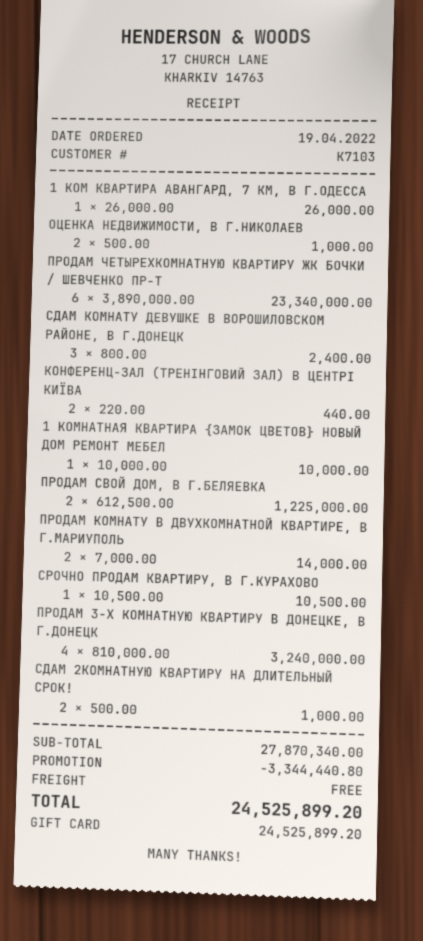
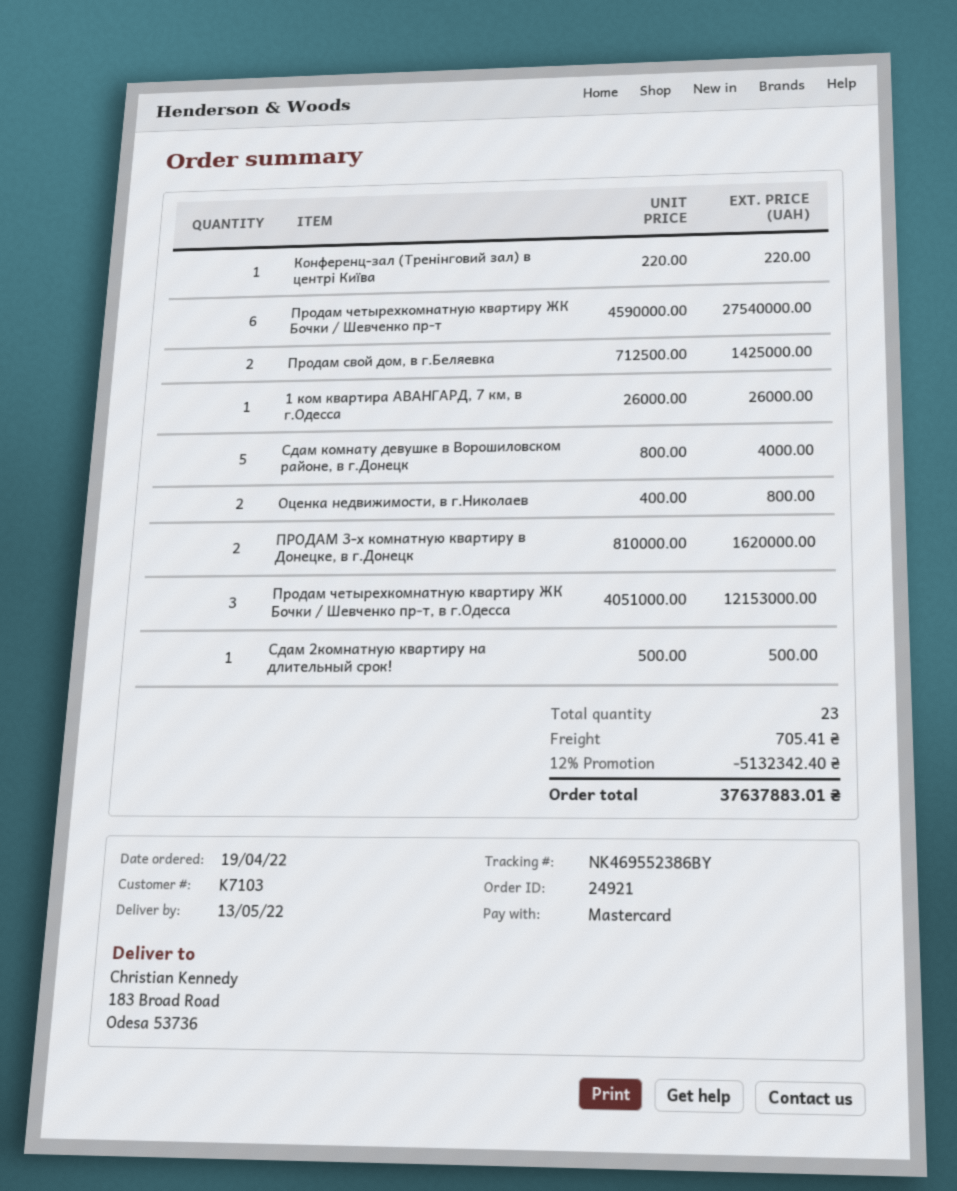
payment method: gift card -> Mastercard
ОЦЕНКА НЕДВИЖИМОСТИ, В Г.НИКОЛАЕВ: 2 x 500.00 = 1000.00 -> 2 x 400.00 = 800.00
ПРОДАМ ЧЕТЫРЕХКОМНАТНУЮ КВАРТИРУ ЖК БОЧКИ / ШЕВЧЕНКО ПР-Т: 6 x 3890000.00 = 23340000.00 -> 6 x 4590000.00 = 27540000.00
СДАМ КОМНАТУ ДЕВУШКЕ В ВОРОШИЛОВСКОМ РАЙОНЕ, В Г.ДОНЕЦК: 3 x 800.00 = 2400.00 -> 5 x 800.00 = 4000.00
КОНФЕРЕНЦ-ЗАЛ (ТРЕНІНГОВИЙ ЗАЛ) В ЦЕНТРІ КИЇВА: 2 x 220.00 = 440.00 -> 1 x 220.00 = 220.00
1 КОМНАТНАЯ КВАРТИРА {ЗАМОК ЦВЕТОВ} НОВЫЙ ДОМ РЕМОНТ МЕБЕЛ: 1 x 10000.00 = 10000.00 -> none
ПРОДАМ СВОЙ ДОМ, В Г.БЕЛЯЕВКА: 2 x 612500.00 = 1225000.00 -> 2 x 712500.00 = 1425000.00
ПРОДАМ КОМНАТУ В ДВУХКОМНАТНОЙ КВАРТИРЕ, В Г.МАРИУПОЛЬ: 2 x 7000.00 = 14000.00 -> none
СРОЧНО ПРОДАМ КВАРТИРУ, В Г.КУРАХОВО: 1 x 10500.00 = 10500.00 -> none
ПРОДАМ 3-Х КОМНАТНУЮ КВАРТИРУ В ДОНЕЦКЕ, В Г.ДОНЕЦК: 4 x 810000.00 = 3240000.00 -> 2 x 810000.00 = 1620000.00
СДАМ 2КОМНАТНУЮ КВАРТИРУ НА ДЛИТЕЛЬНЫЙ СРОК!: 2 x 500.00 = 1000.00 -> 1 x 500.00 = 500.00
Продам четырехкомнатную квартиру ЖК Бочки / Шевченко пр-т, в г.Одесса: none -> 3 x 4051000.00 = 12153000.00
discount: 3344440.80 -> 5132342.40
shipping: 0.00 -> 705.41
total: 24525899.20 -> 37637883.01

